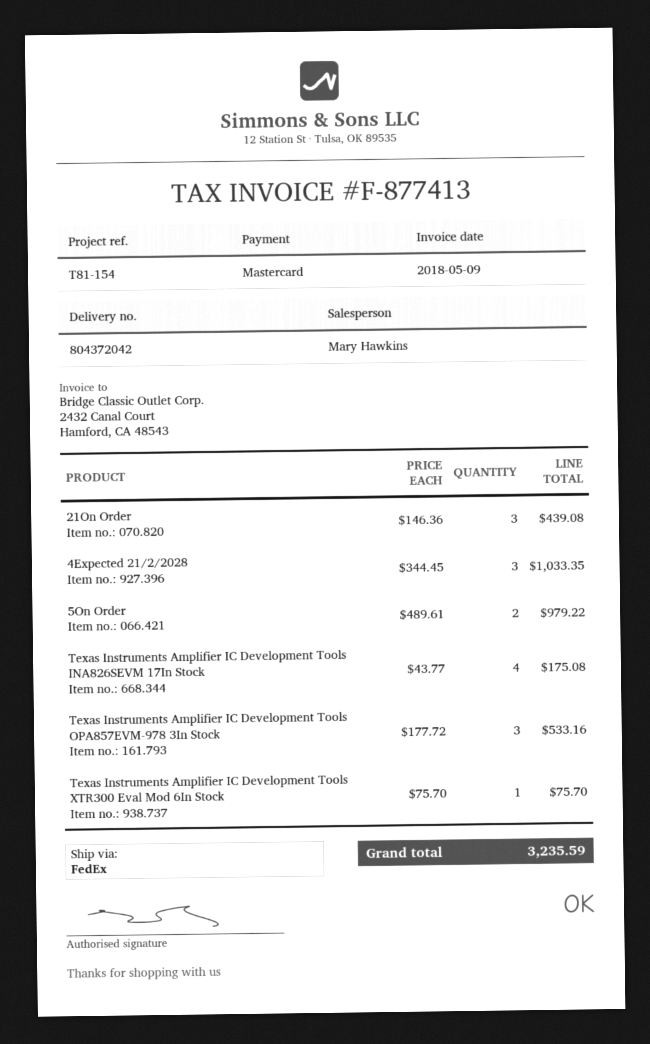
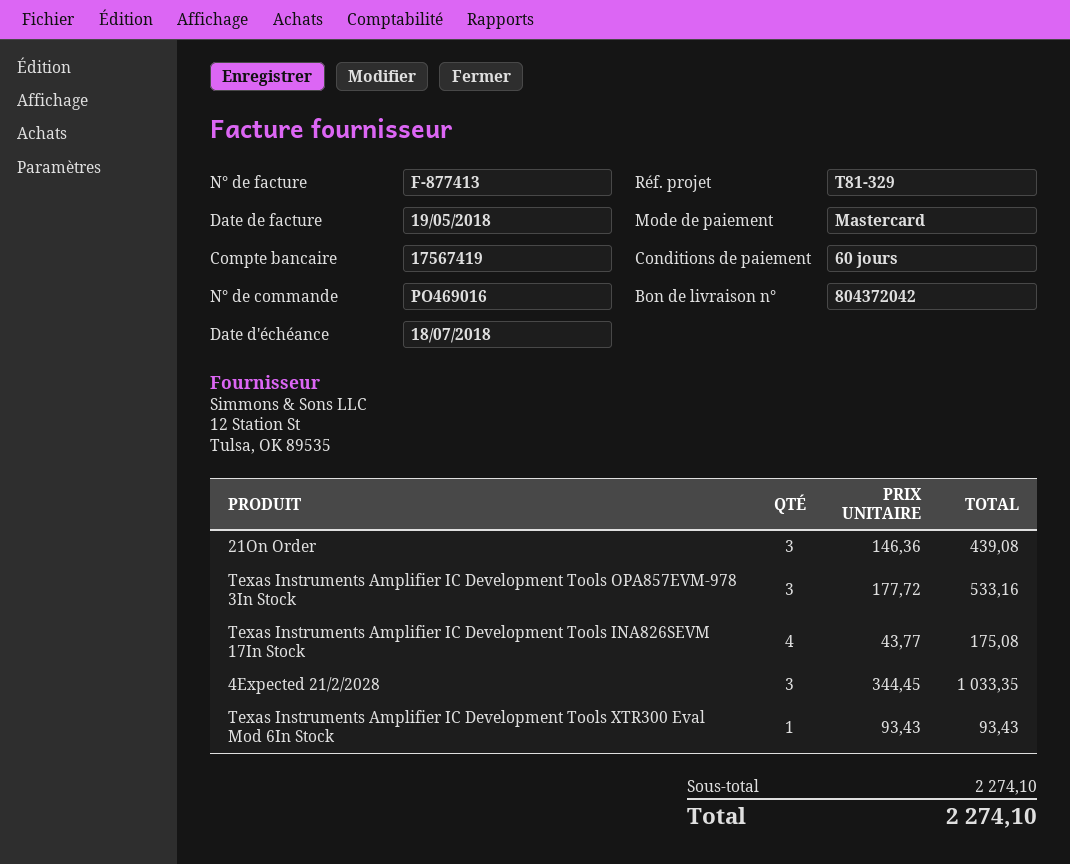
invoice date: 2018-05-09 -> 2018-05-19
reference: T81-154 -> T81-329
5On Order: 2 x 489.61 = 979.22 -> none
Texas Instruments Amplifier IC Development Tools XTR300 Eval Mod 6In Stock: 1 x 75.70 = 75.70 -> 1 x 93.43 = 93.43
total: 3235.59 -> 2274.10

